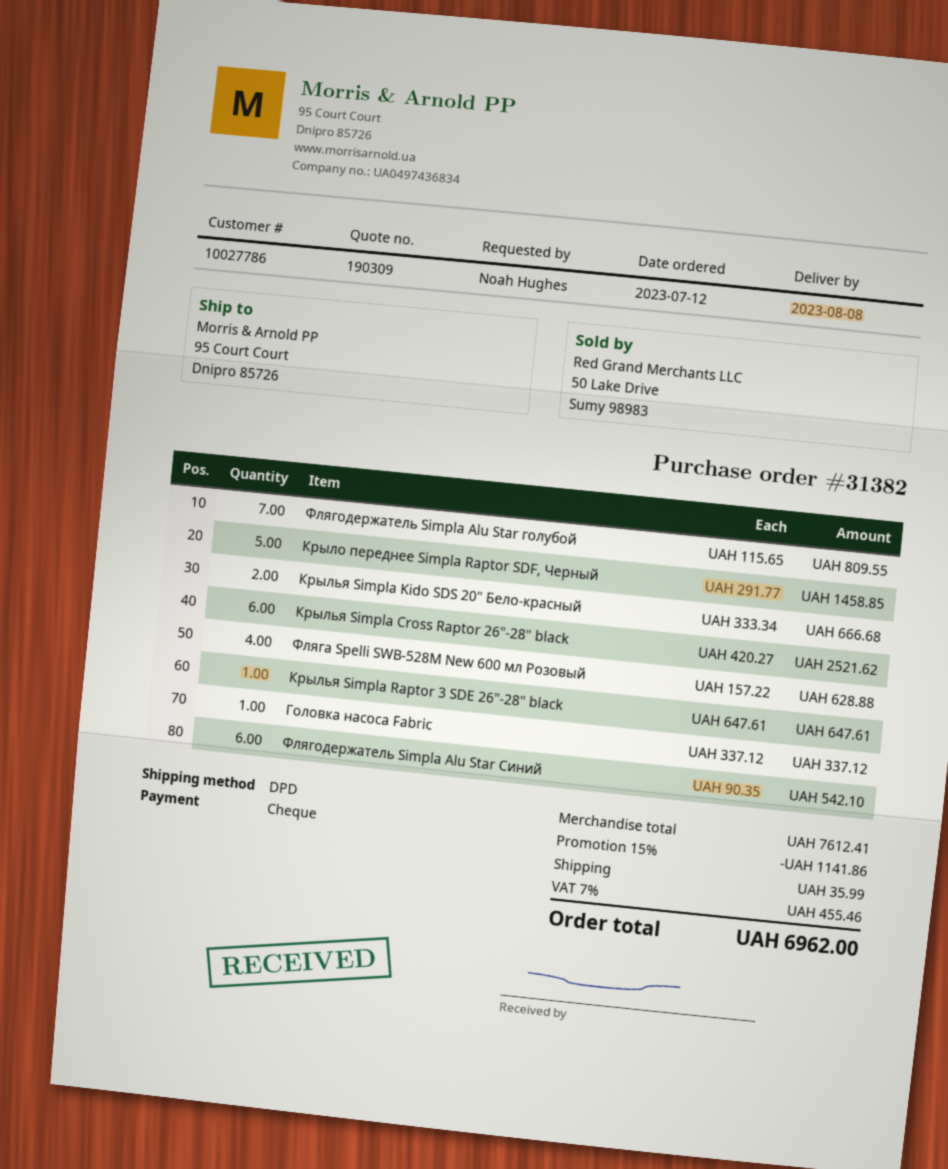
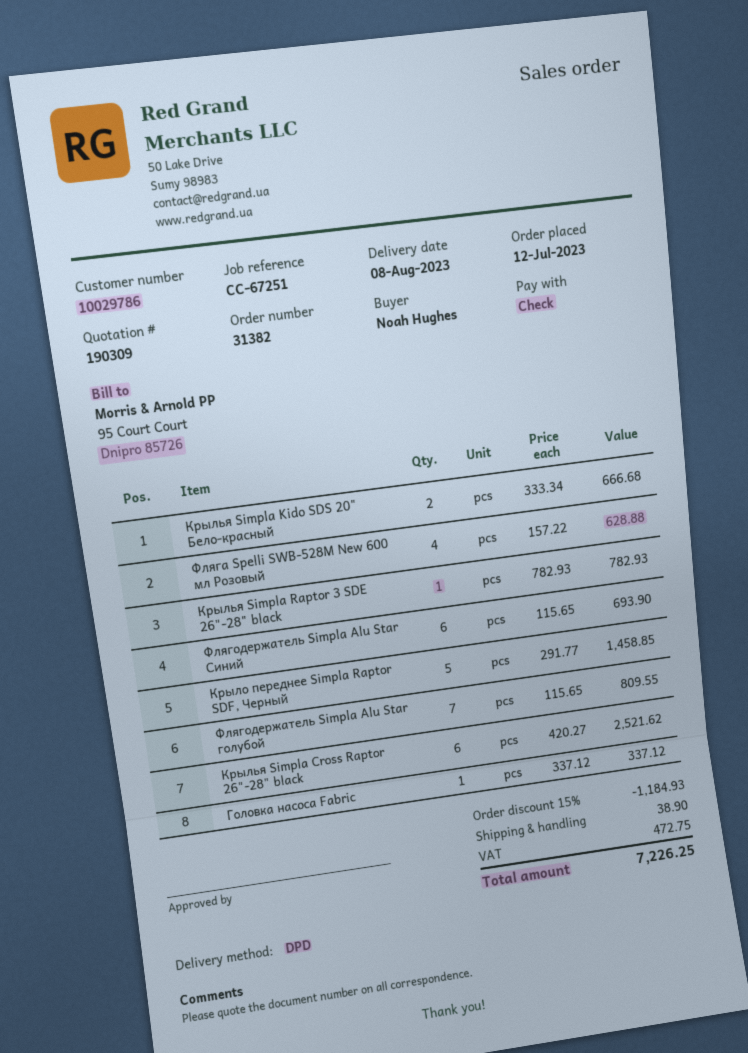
customer number: 10027786 -> 10029786
Крылья Simpla Raptor 3 SDE 26"-28" black: 1 x 647.61 = 647.61 -> 1 x 782.93 = 782.93
Флягодержатель Simpla Alu Star Синий: 6 x 90.35 = 542.10 -> 6 x 115.65 = 693.90
discount: 15% = 1141.86 -> 15% = 1184.93
shipping: 35.99 -> 38.90
tax: 455.46 -> 472.75
total: 6962.00 -> 7226.25

